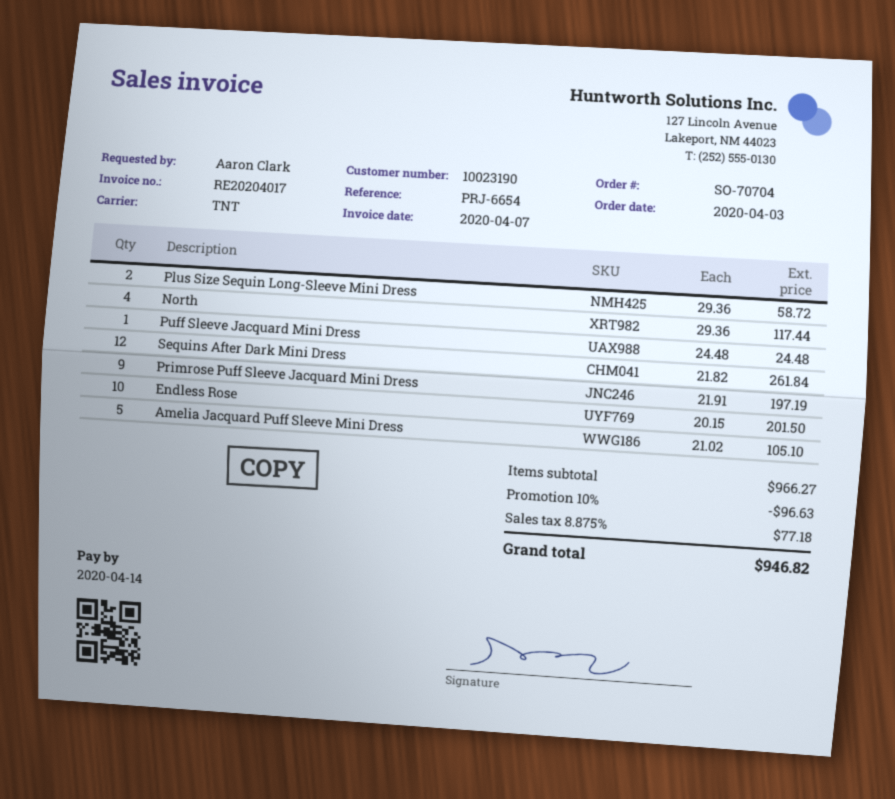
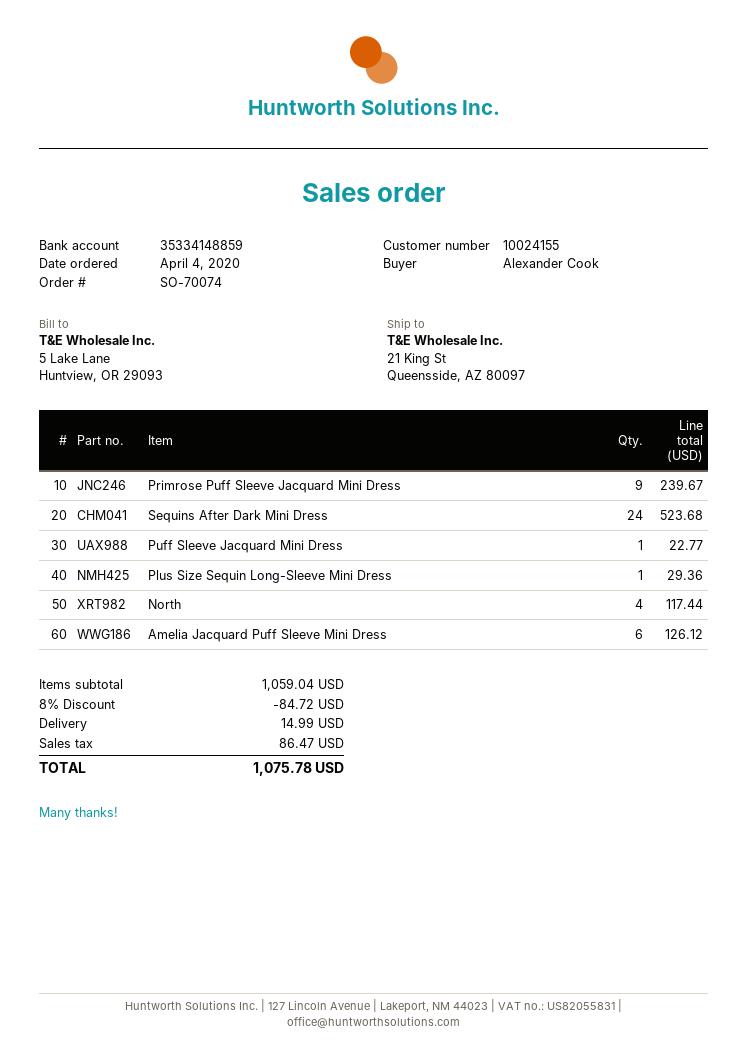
order number: SO-70704 -> SO-70074
order date: 2020-04-03 -> 2020-04-04
customer number: 10023190 -> 10024155
ordered by: Aaron Clark -> Alexander Cook
Plus Size Sequin Long-Sleeve Mini Dress: 2 for 58.72 -> 1 for 29.36
Puff Sleeve Jacquard Mini Dress: 1 for 24.48 -> 1 for 22.77
Sequins After Dark Mini Dress: 12 for 261.84 -> 24 for 523.68
Primrose Puff Sleeve Jacquard Mini Dress: 9 for 197.19 -> 9 for 239.67
Endless Rose: 10 for 201.50 -> none
Amelia Jacquard Puff Sleeve Mini Dress: 5 for 105.10 -> 6 for 126.12
subtotal: 966.27 -> 1059.04
discount: 10% = 96.63 -> 8% = 84.72
shipping: none -> 14.99
tax: 77.18 -> 86.47
total: 946.82 -> 1075.78

